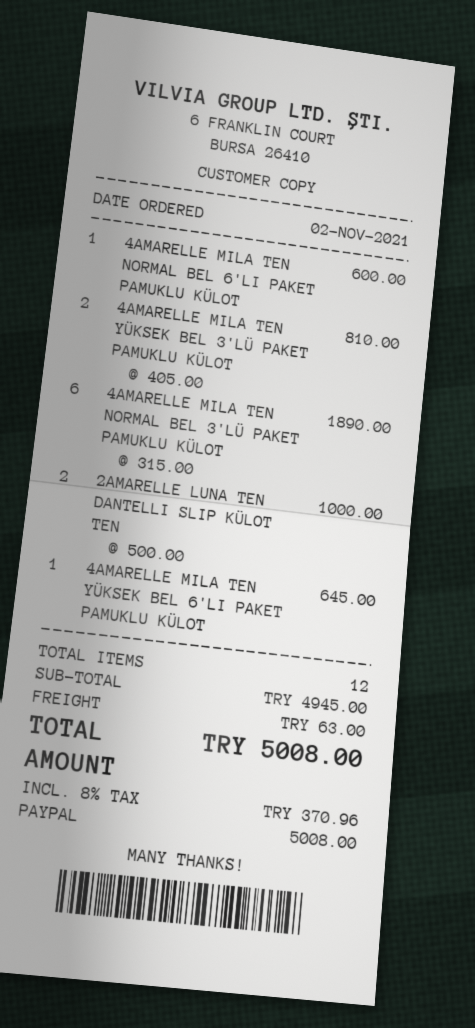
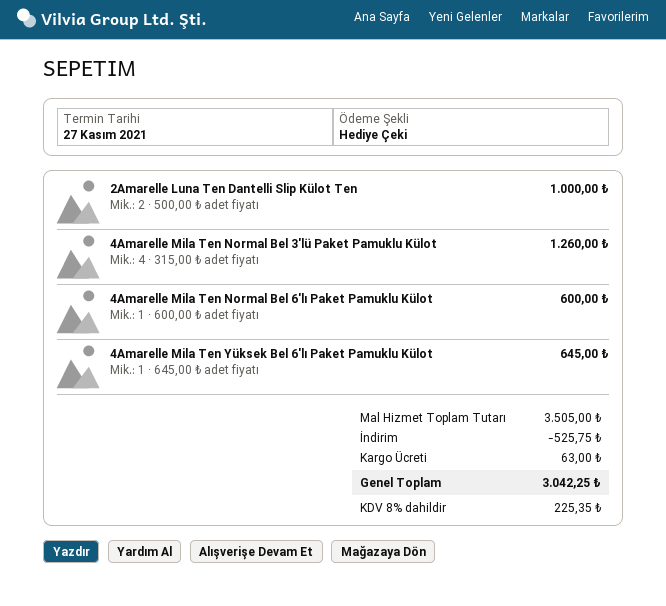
payment method: PayPal -> gift card
4AMARELLE MILA TEN YÜKSEK BEL 3'LÜ PAKET PAMUKLU KÜLOT: 2 x 405.00 = 810.00 -> none
4AMARELLE MILA TEN NORMAL BEL 3'LÜ PAKET PAMUKLU KÜLOT: 6 x 315.00 = 1890.00 -> 4 x 315.00 = 1260.00
subtotal: 4945.00 -> 3505.00
discount: none -> 525.75
tax: 8% = 370.96 -> 8% = 225.35
total: 5008.00 -> 3042.25

